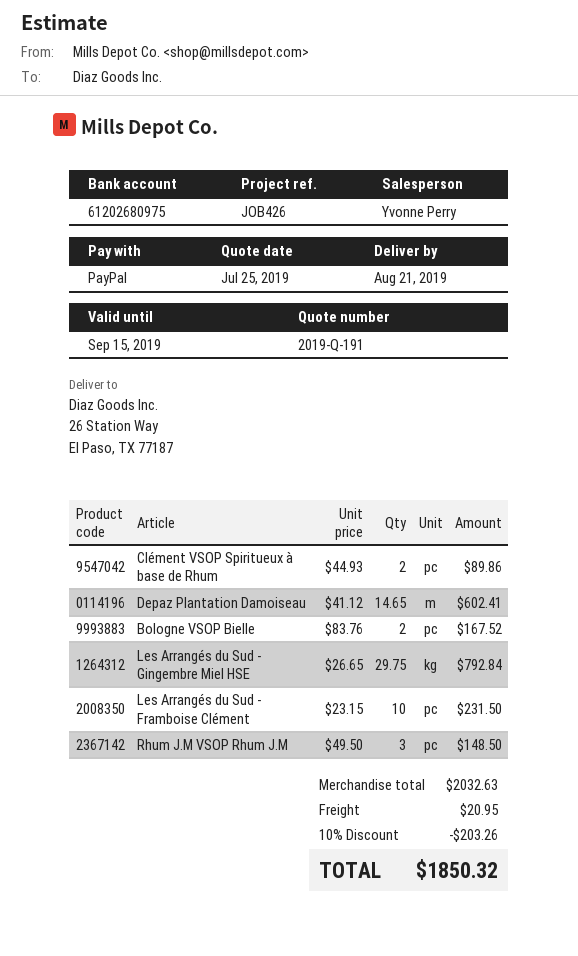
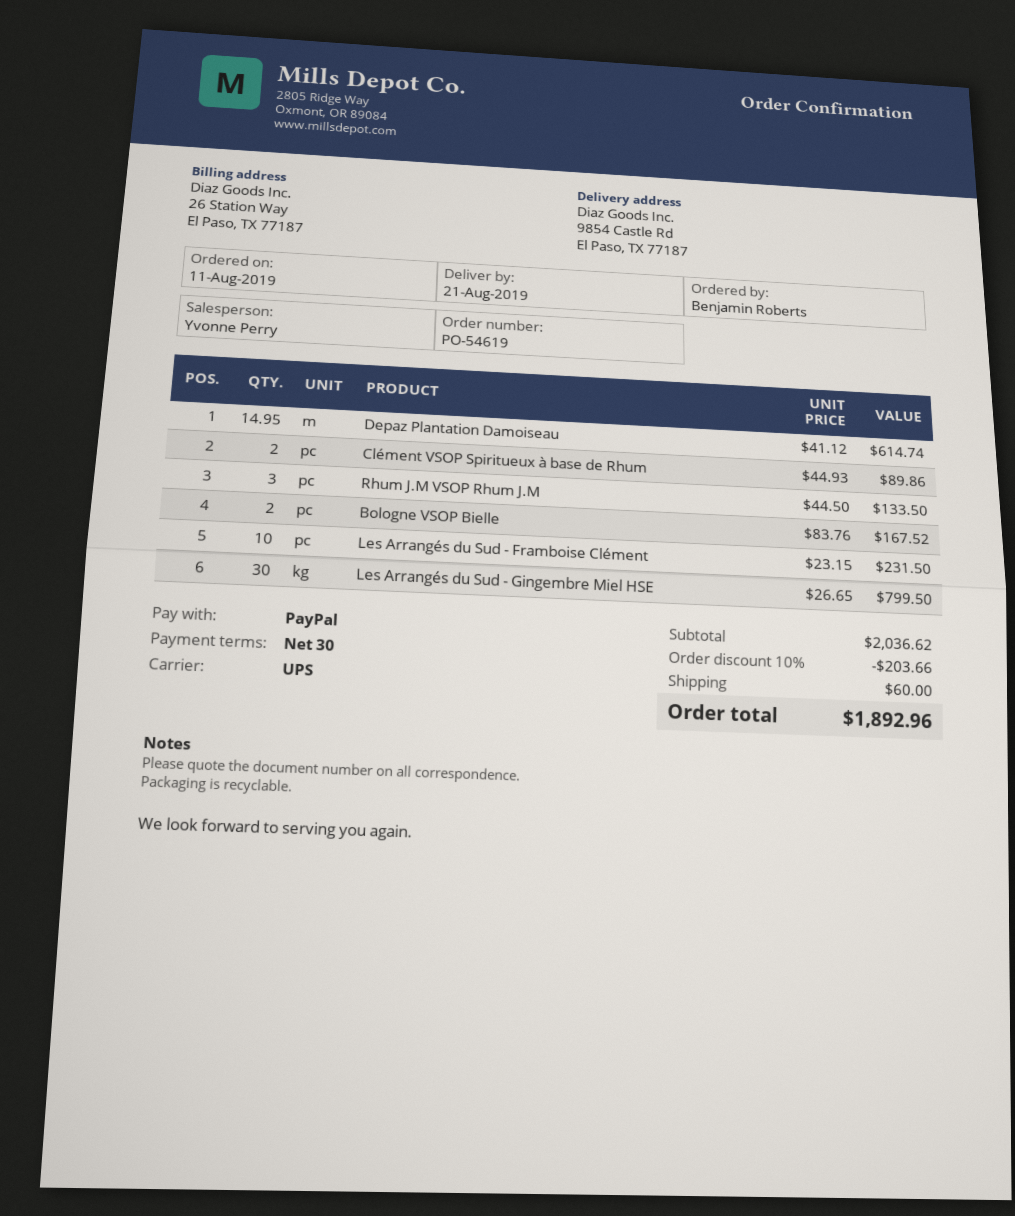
ship to: 26 Station Way, El Paso, TX 77187 -> 9854 Castle Rd, El Paso, TX 77187
Depaz Plantation Damoiseau: 14.65 x 41.12 = 602.41 -> 14.95 x 41.12 = 614.74
Les Arrangés du Sud - Gingembre Miel HSE: 29.75 x 26.65 = 792.84 -> 30 x 26.65 = 799.50
Rhum J.M VSOP Rhum J.M: 3 x 49.50 = 148.50 -> 3 x 44.50 = 133.50
subtotal: 2032.63 -> 2036.62
discount: 10% = 203.26 -> 10% = 203.66
shipping: 20.95 -> 60.00
total: 1850.32 -> 1892.96

